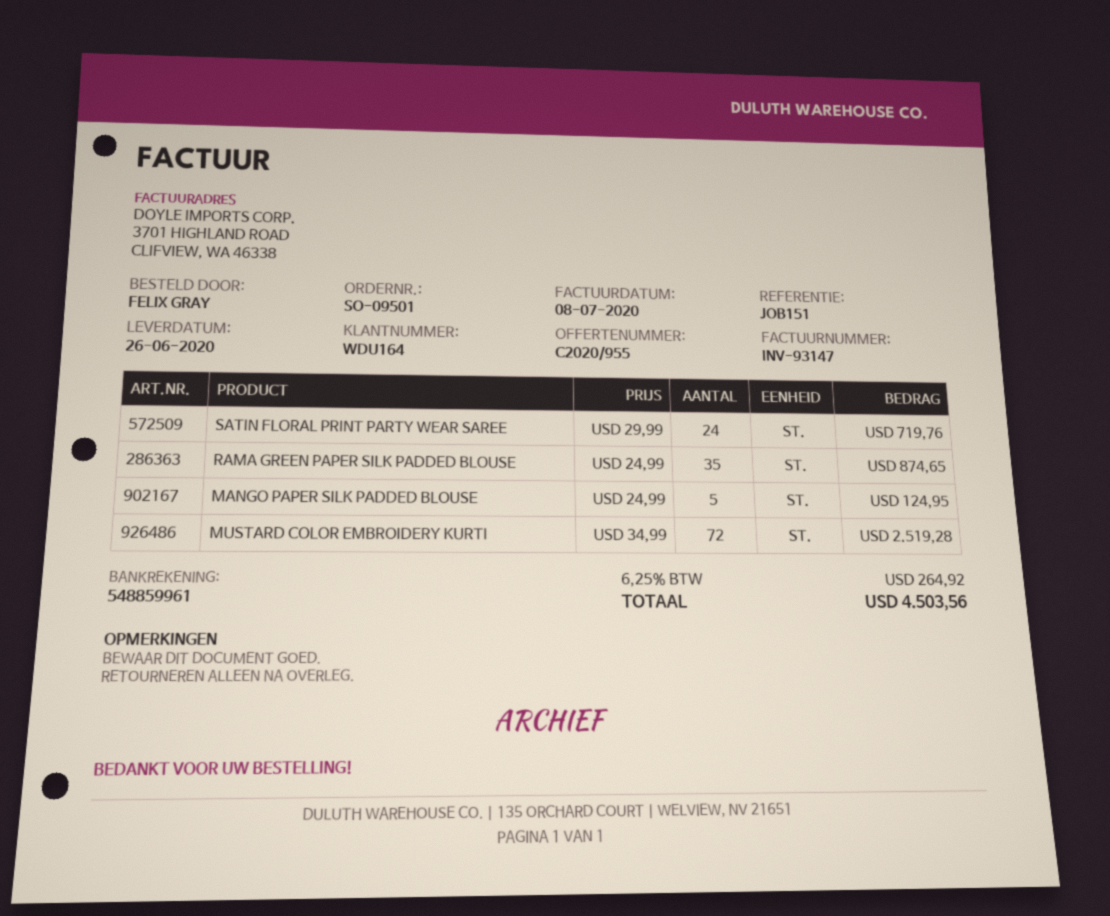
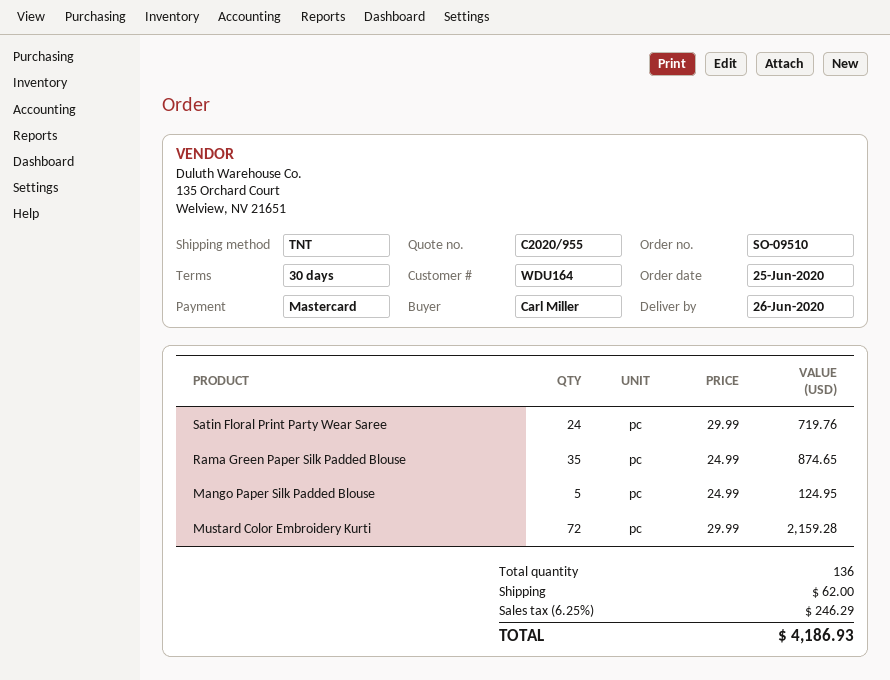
order number: SO-09501 -> SO-09510
ordered by: FELIX GRAY -> Carl Miller
MUSTARD COLOR EMBROIDERY KURTI: 72 x 34.99 = 2519.28 -> 72 x 29.99 = 2159.28
shipping: none -> 62.00
tax: 6.25% = 264.92 -> 6.25% = 246.29
total: 4503.56 -> 4186.93

